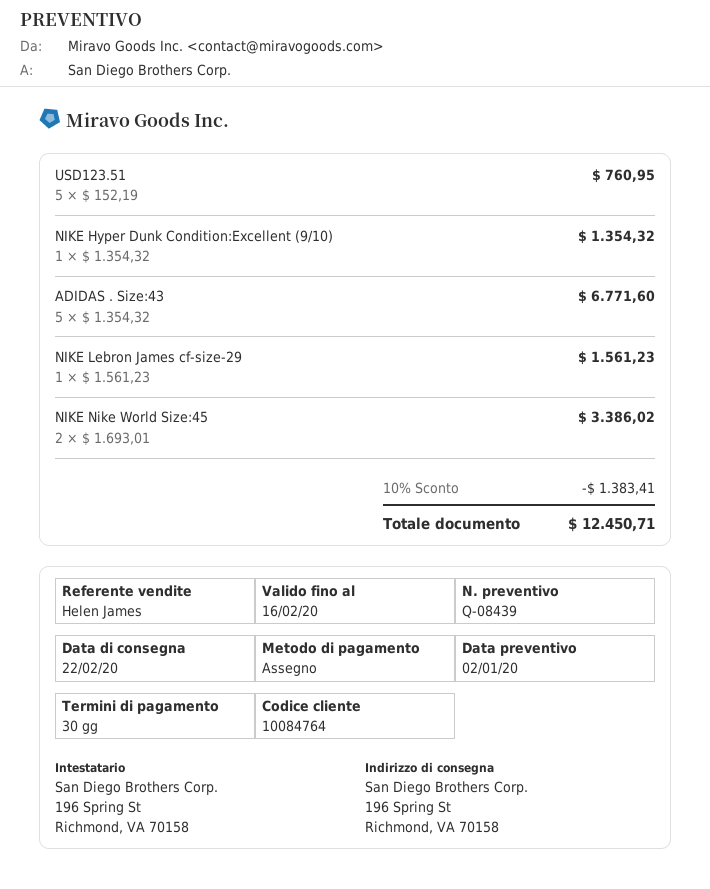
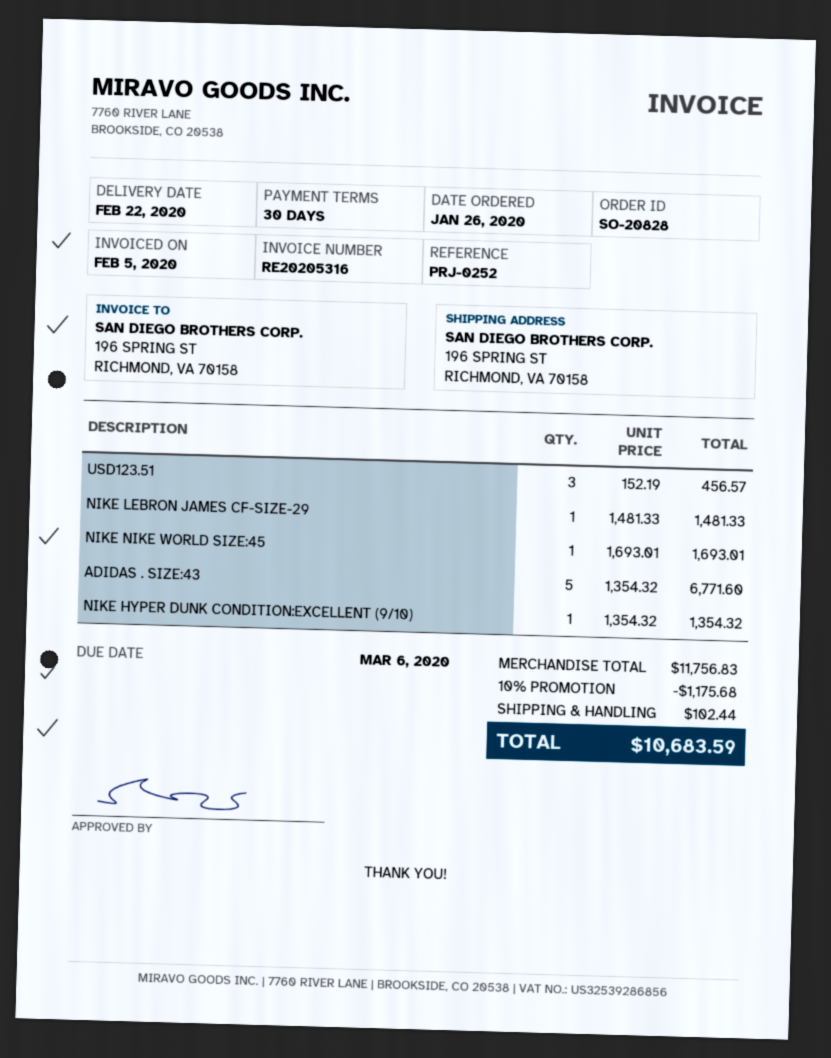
USD123.51: 5 x 152.19 = 760.95 -> 3 x 152.19 = 456.57
NIKE Lebron James cf-size-29: 1 x 1561.23 = 1561.23 -> 1 x 1481.33 = 1481.33
NIKE Nike World Size:45: 2 x 1693.01 = 3386.02 -> 1 x 1693.01 = 1693.01
discount: 10% = 1383.41 -> 10% = 1175.68
shipping: none -> 102.44
total: 12450.71 -> 10683.59

